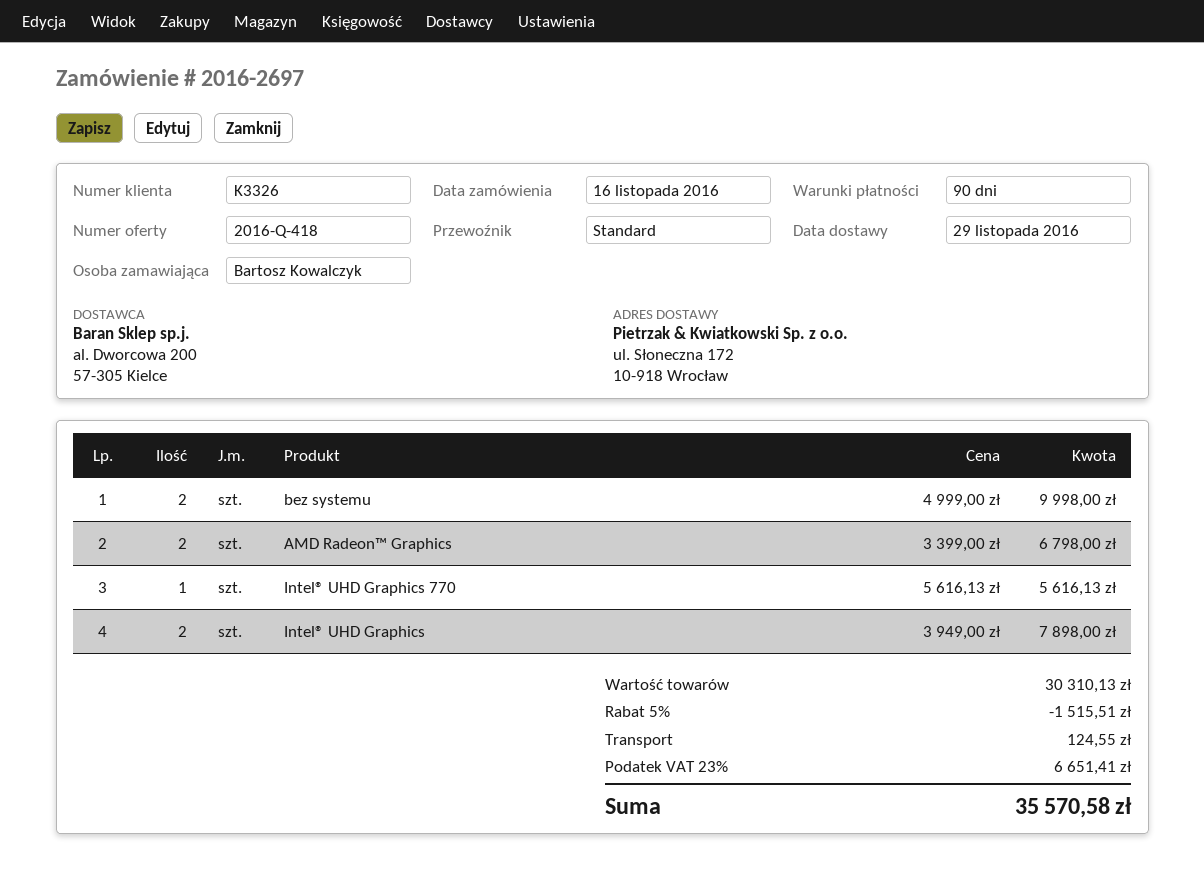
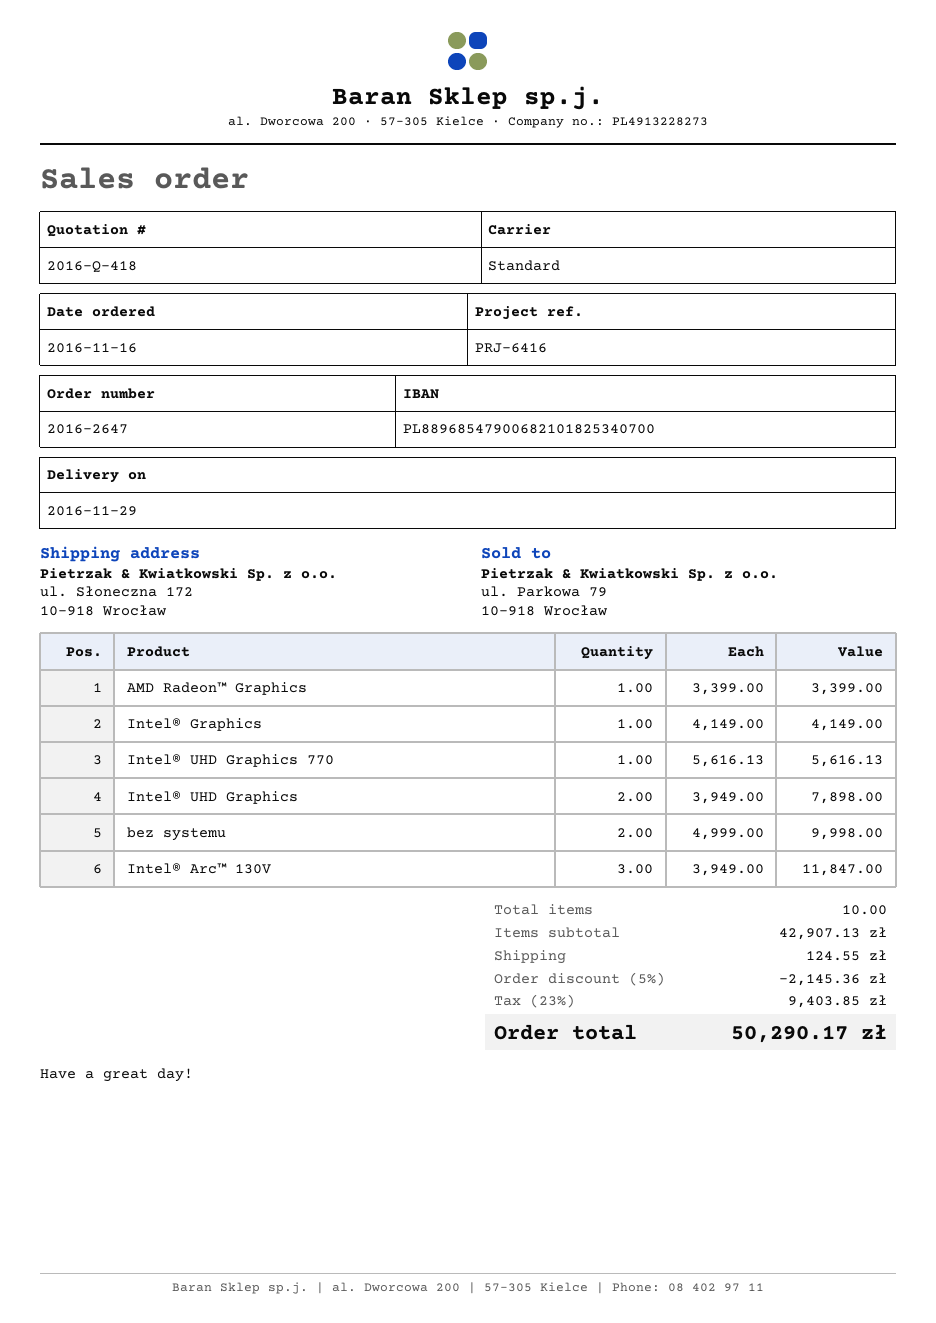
order number: 2016-2697 -> 2016-2647
AMD Radeon™ Graphics: 2 x 3399.00 = 6798.00 -> 1 x 3399.00 = 3399.00
Intel® Graphics: none -> 1 x 4149.00 = 4149.00
Intel® Arc™ 130V: none -> 3 x 3949.00 = 11847.00
subtotal: 30310.13 -> 42907.13
discount: 5% = 1515.51 -> 5% = 2145.36
tax: 23% = 6651.41 -> 23% = 9403.85
total: 35570.58 -> 50290.17

